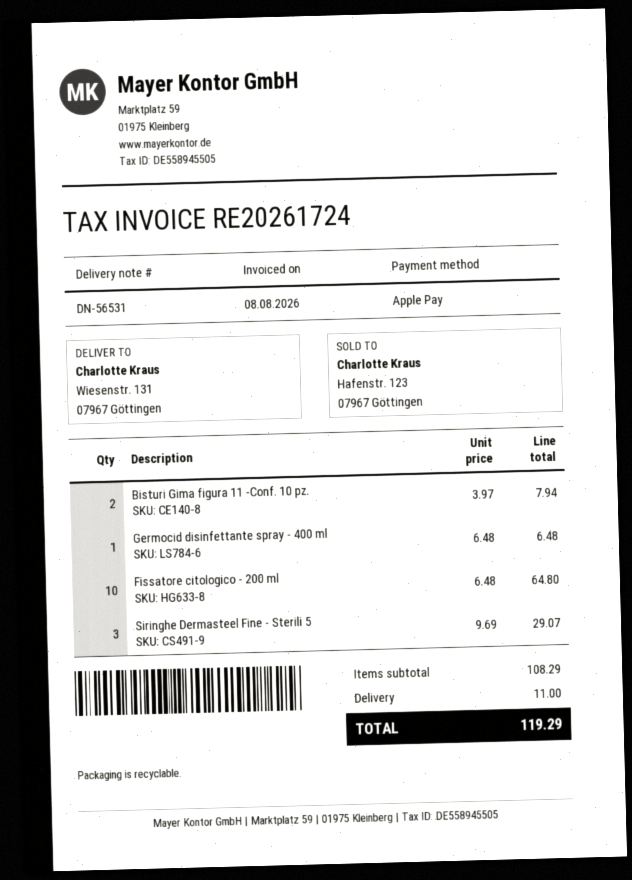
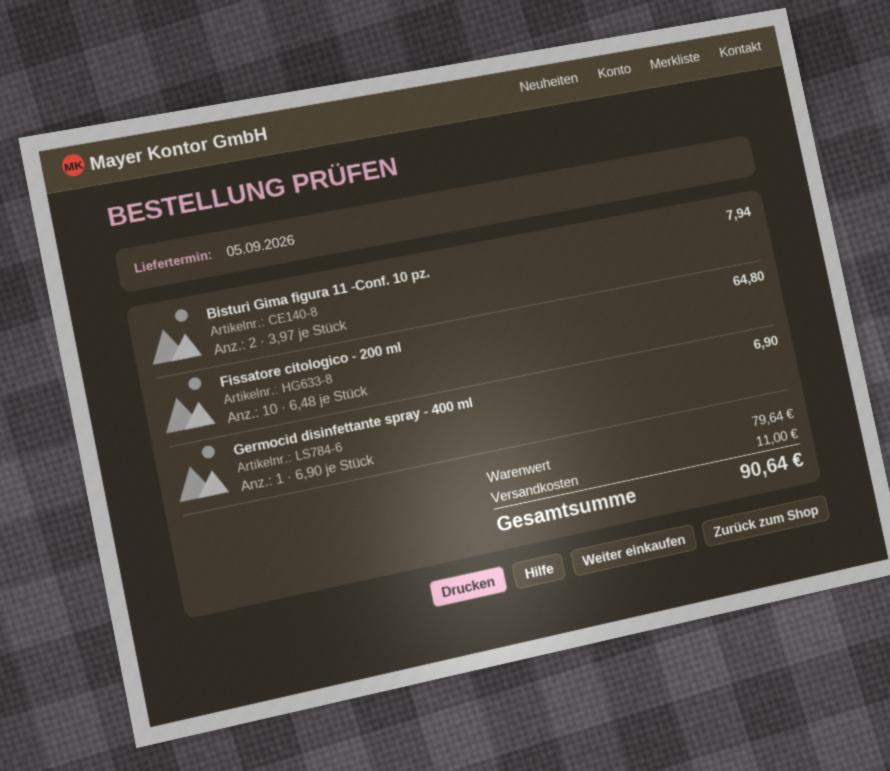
Germocid disinfettante spray - 400 ml: 1 x 6.48 = 6.48 -> 1 x 6.90 = 6.90
Siringhe Dermasteel Fine - Sterili 5: 3 x 9.69 = 29.07 -> none
subtotal: 108.29 -> 79.64
total: 119.29 -> 90.64

